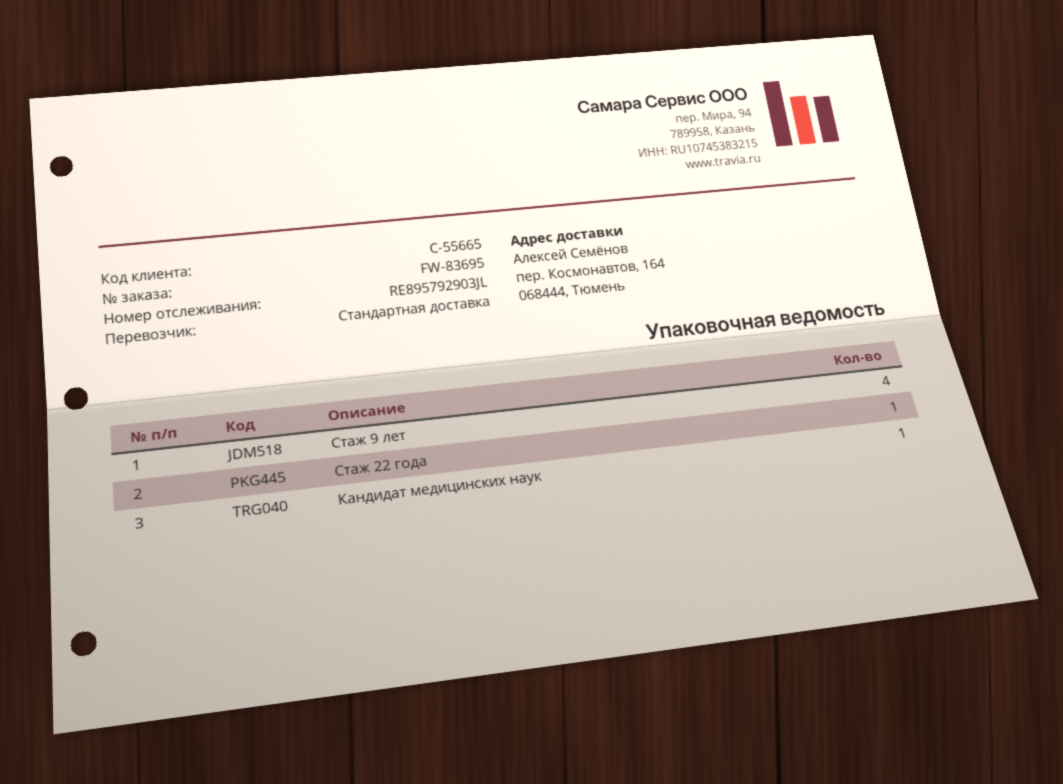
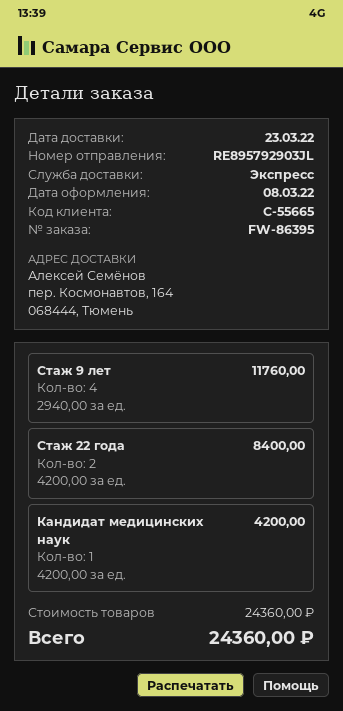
order number: FW-83695 -> FW-86395
shipping method: standard -> express
Стаж 22 года: 1 -> 2

